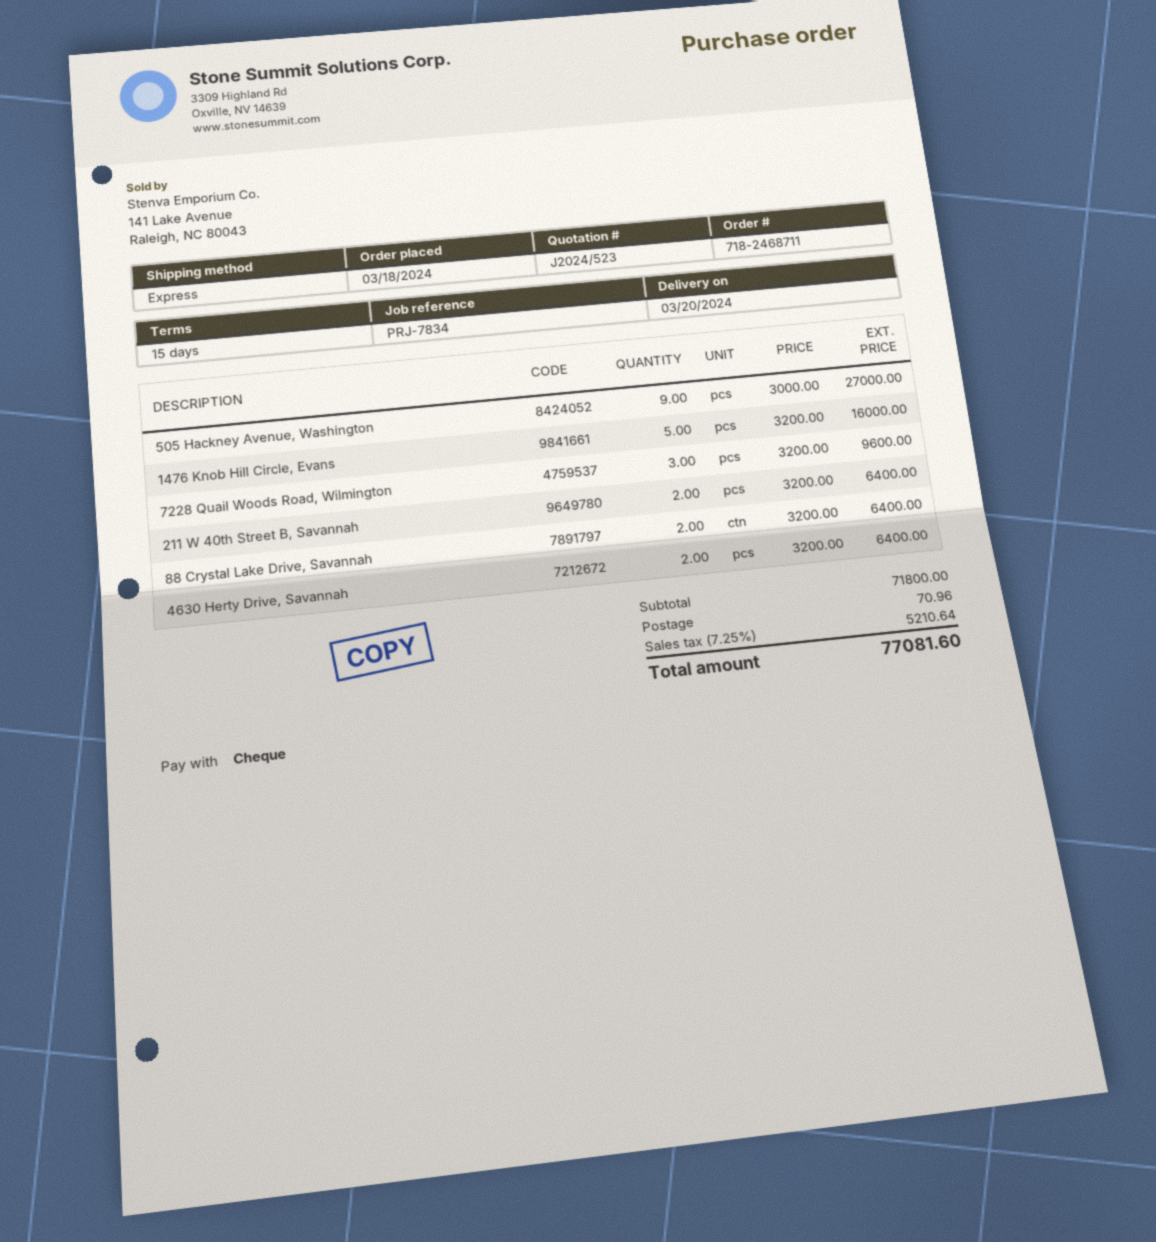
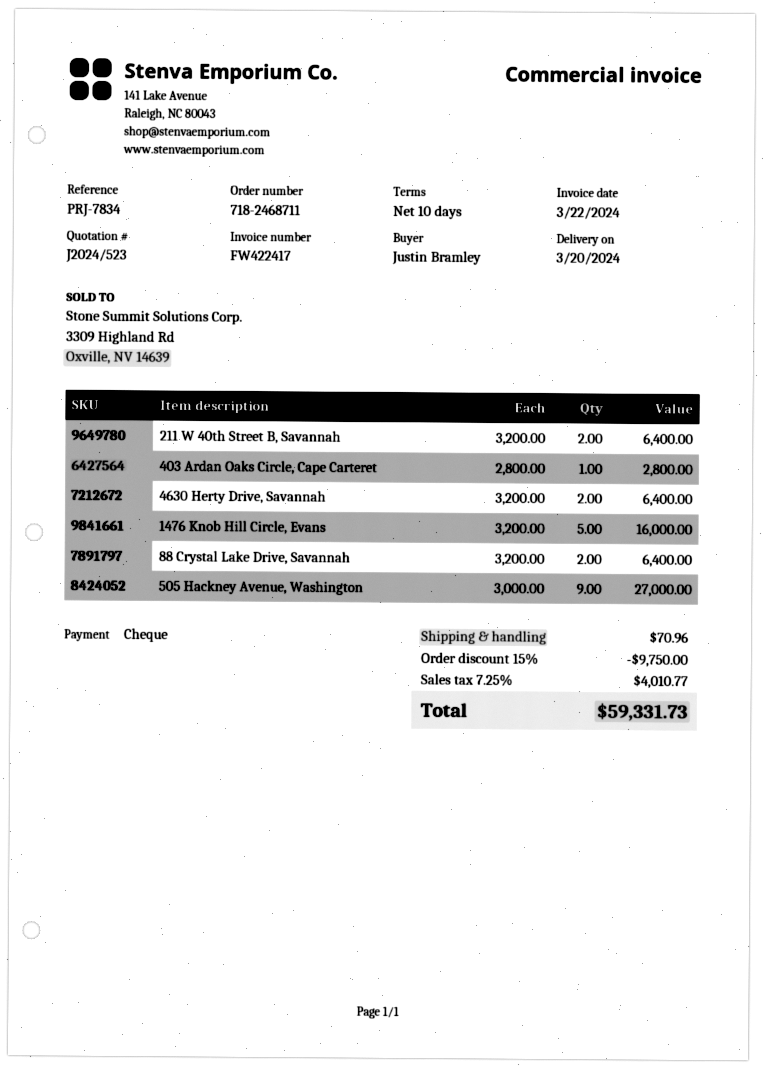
payment terms: 15 days -> 10 days
7228 Quail Woods Road, Wilmington: 3 x 3200.00 = 9600.00 -> none
403 Ardan Oaks Circle, Cape Carteret: none -> 1 x 2800.00 = 2800.00
discount: none -> 15% = 9750.00
tax: 7.25% = 5210.64 -> 7.25% = 4010.77
total: 77081.60 -> 59331.73

